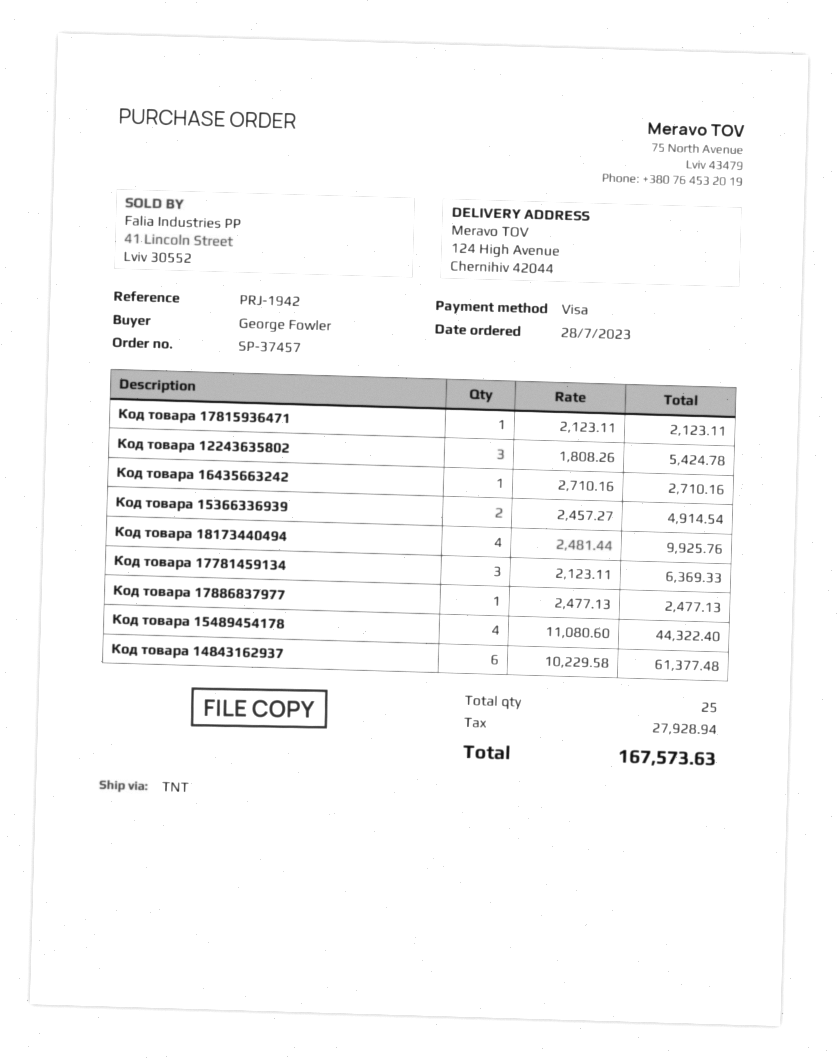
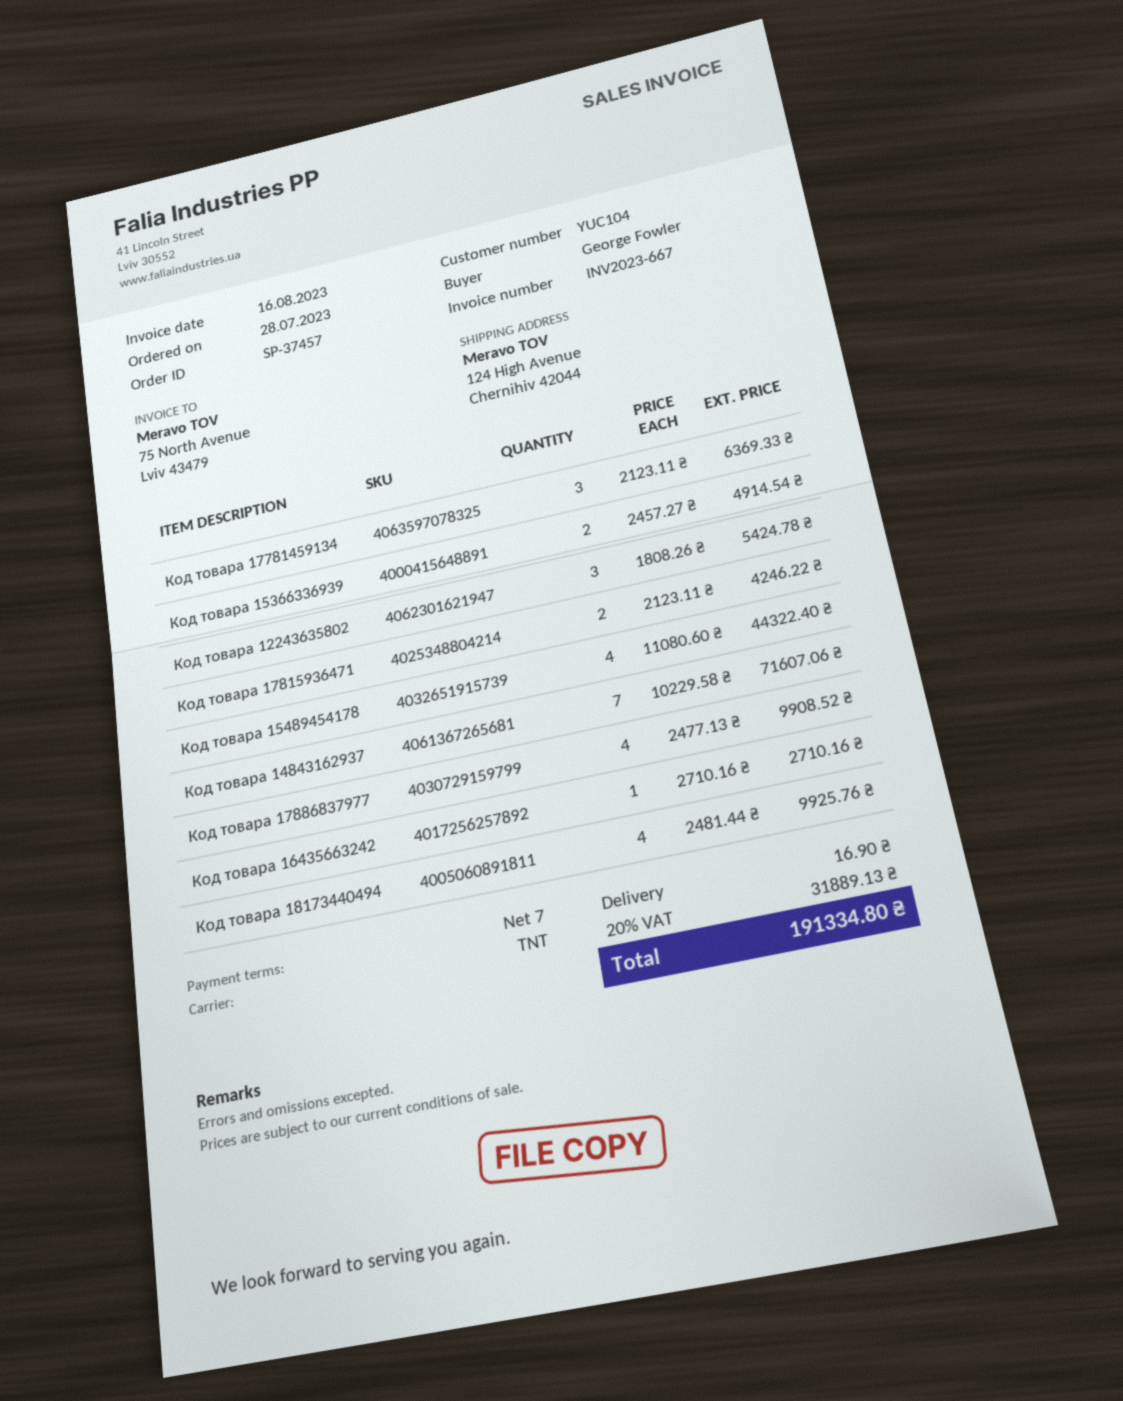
Код товара 17815936471: 1 x 2123.11 = 2123.11 -> 2 x 2123.11 = 4246.22
Код товара 17886837977: 1 x 2477.13 = 2477.13 -> 4 x 2477.13 = 9908.52
Код товара 14843162937: 6 x 10229.58 = 61377.48 -> 7 x 10229.58 = 71607.06
shipping: none -> 16.90
tax: 27928.94 -> 31889.13
total: 167573.63 -> 191334.80

